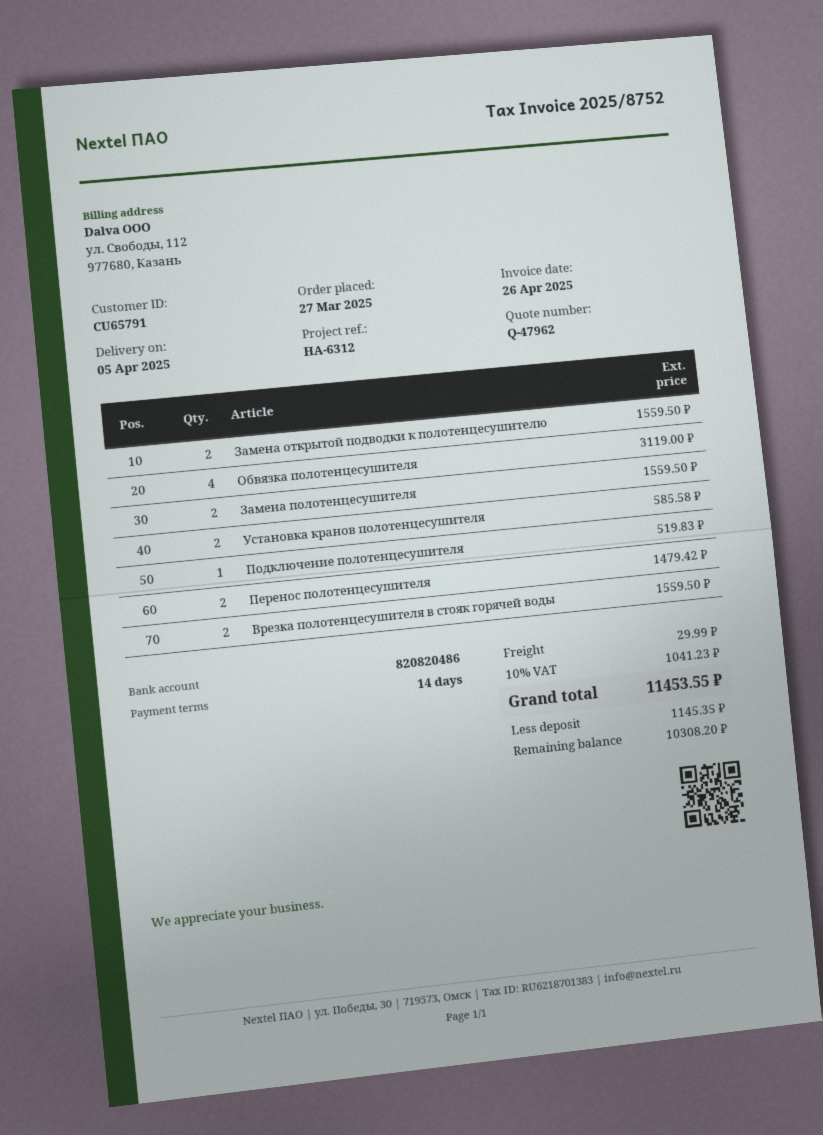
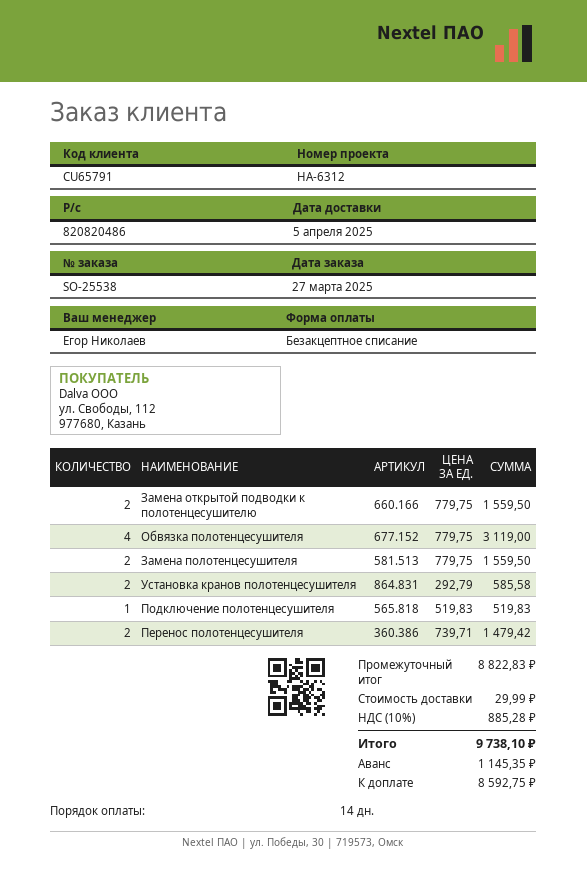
Врезка полотенцесушителя в стояк горячей воды: 2 for 1559.50 -> none
tax: 10% = 1041.23 -> 10% = 885.28
total: 11453.55 -> 9738.10
balance: 10308.20 -> 8592.75

